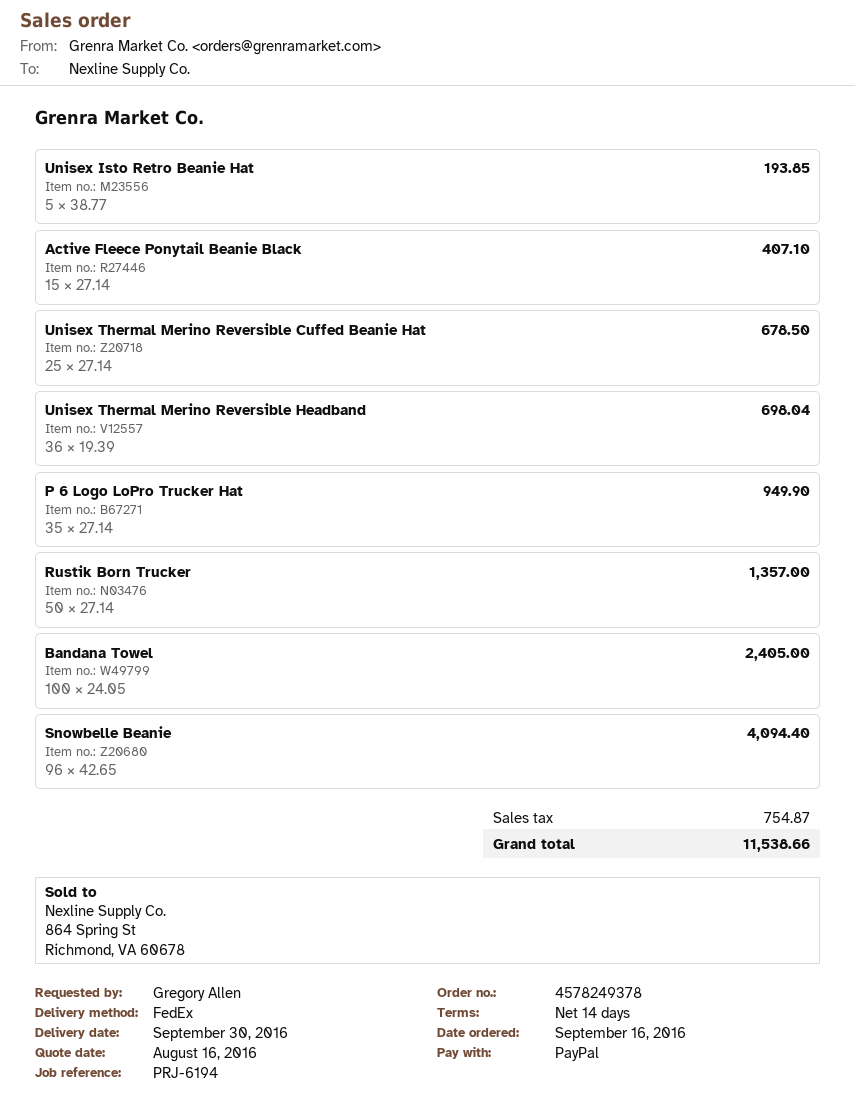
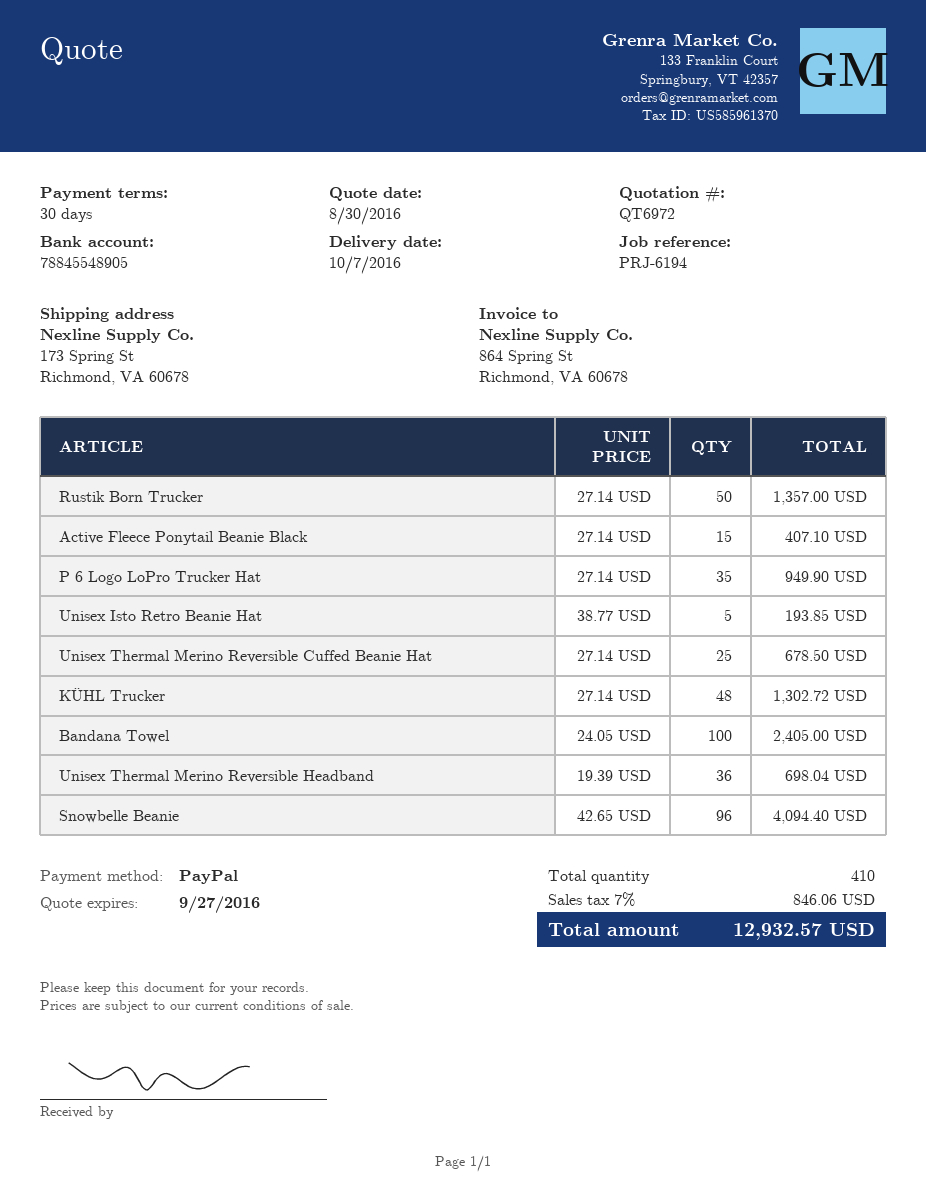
quote date: 2016-08-16 -> 2016-08-30
delivery date: 2016-09-30 -> 2016-10-07
payment terms: 14 days -> 30 days
KÜHL Trucker: none -> 48 x 27.14 = 1302.72
tax: 754.87 -> 846.06
total: 11538.66 -> 12932.57

